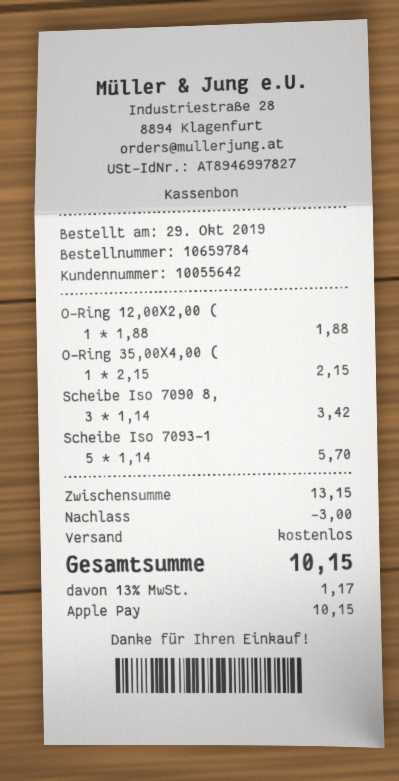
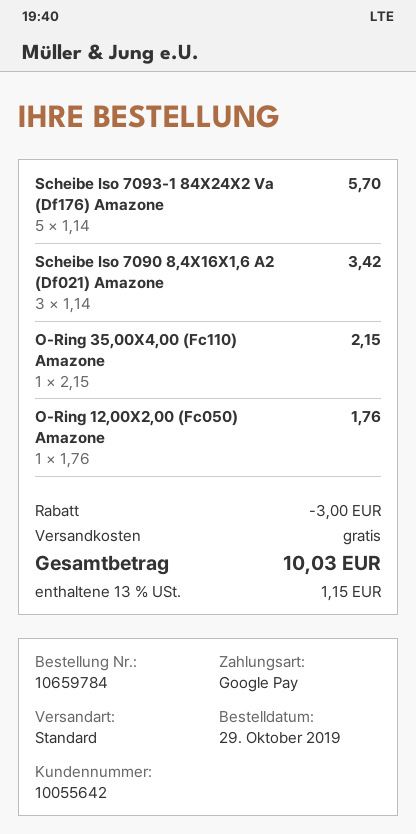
payment method: Apple Pay -> Google Pay
O-Ring 12,00X2,00 (: 1 x 1.88 = 1.88 -> 1 x 1.76 = 1.76
tax: 13% = 1.17 -> 13% = 1.15
total: 10.15 -> 10.03

